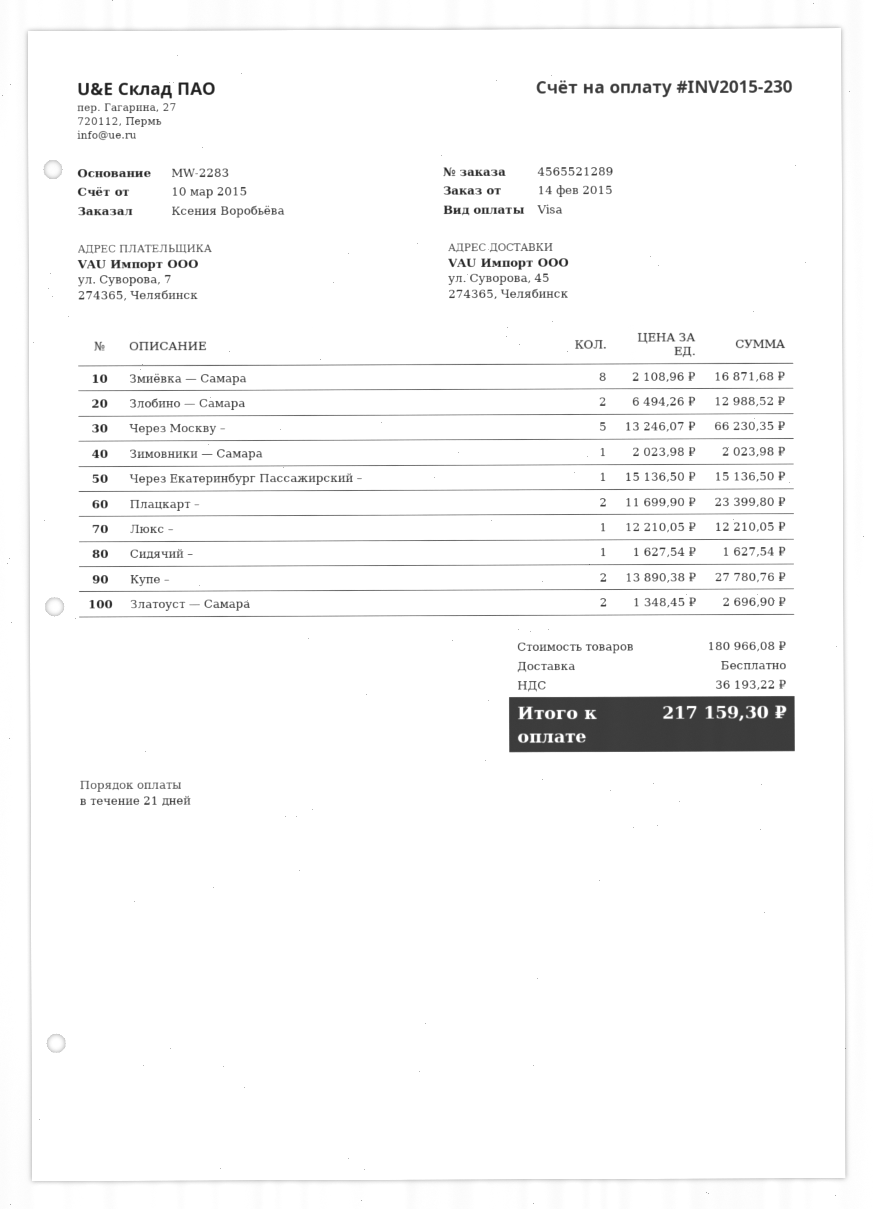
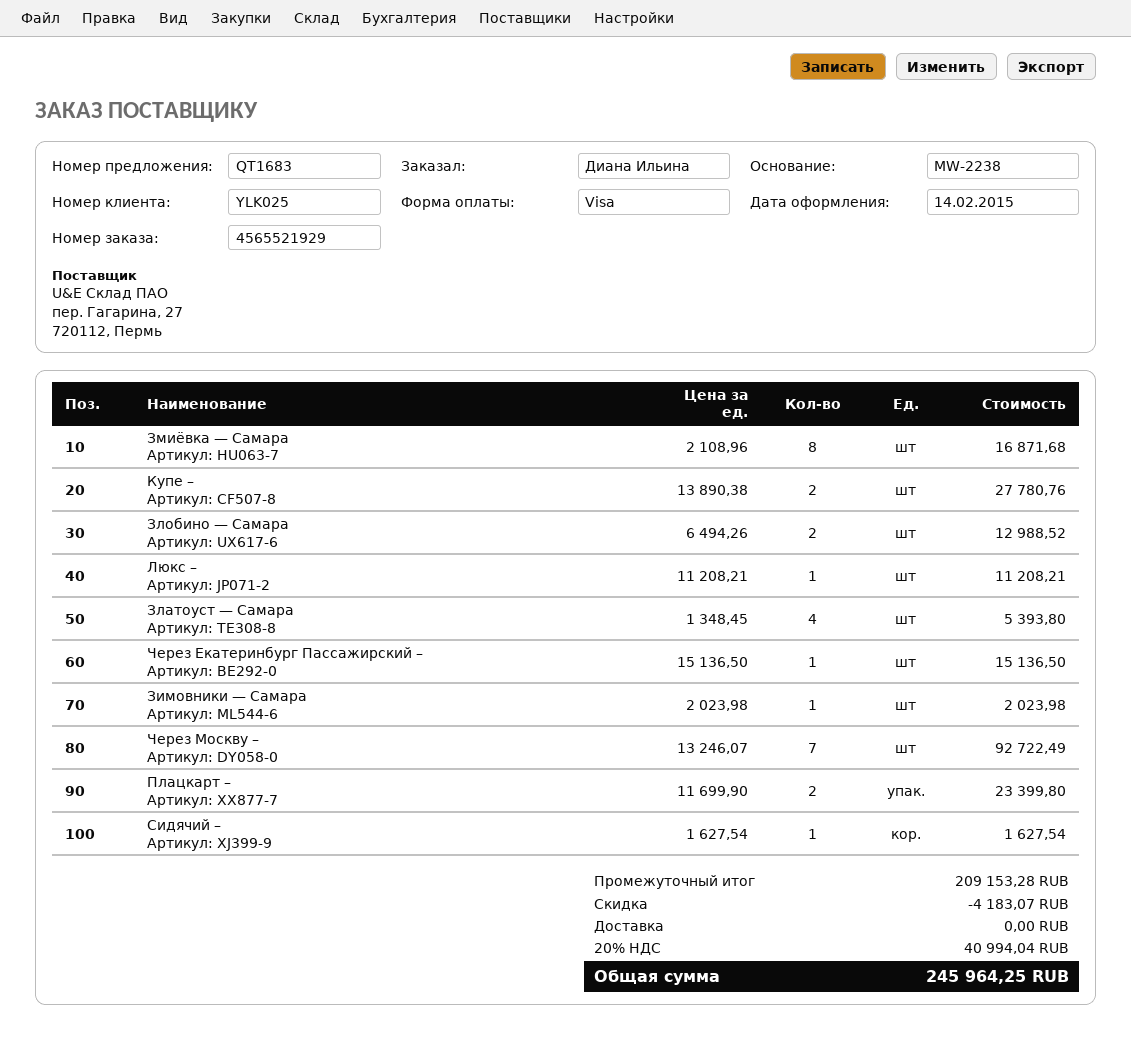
order number: 4565521289 -> 4565521929
reference: MW-2283 -> MW-2238
ordered by: Ксения Воробьёва -> Диана Ильина
Через Москву –: 5 x 13246.07 = 66230.35 -> 7 x 13246.07 = 92722.49
Люкс –: 1 x 12210.05 = 12210.05 -> 1 x 11208.21 = 11208.21
Златоуст — Самара: 2 x 1348.45 = 2696.90 -> 4 x 1348.45 = 5393.80
subtotal: 180966.08 -> 209153.28
discount: none -> 4183.07
tax: 36193.22 -> 40994.04
total: 217159.30 -> 245964.25

